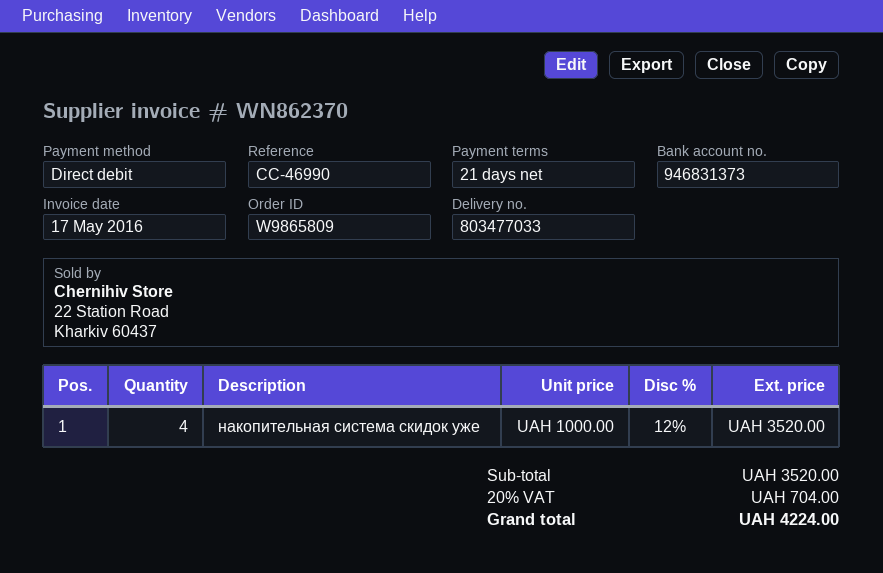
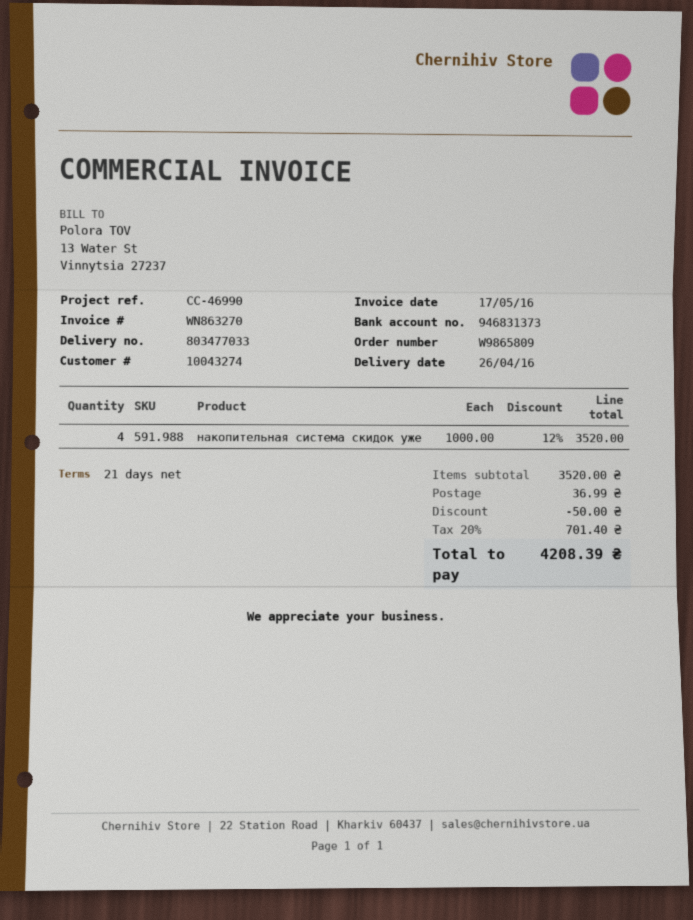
invoice number: WN862370 -> WN863270
discount: none -> 50.00
shipping: none -> 36.99
tax: 20% = 704.00 -> 20% = 701.40
total: 4224.00 -> 4208.39

